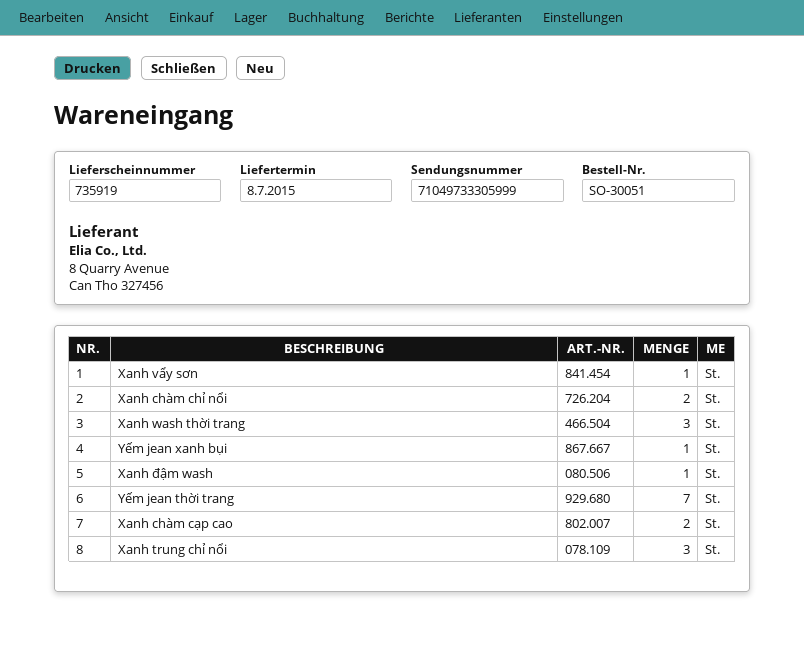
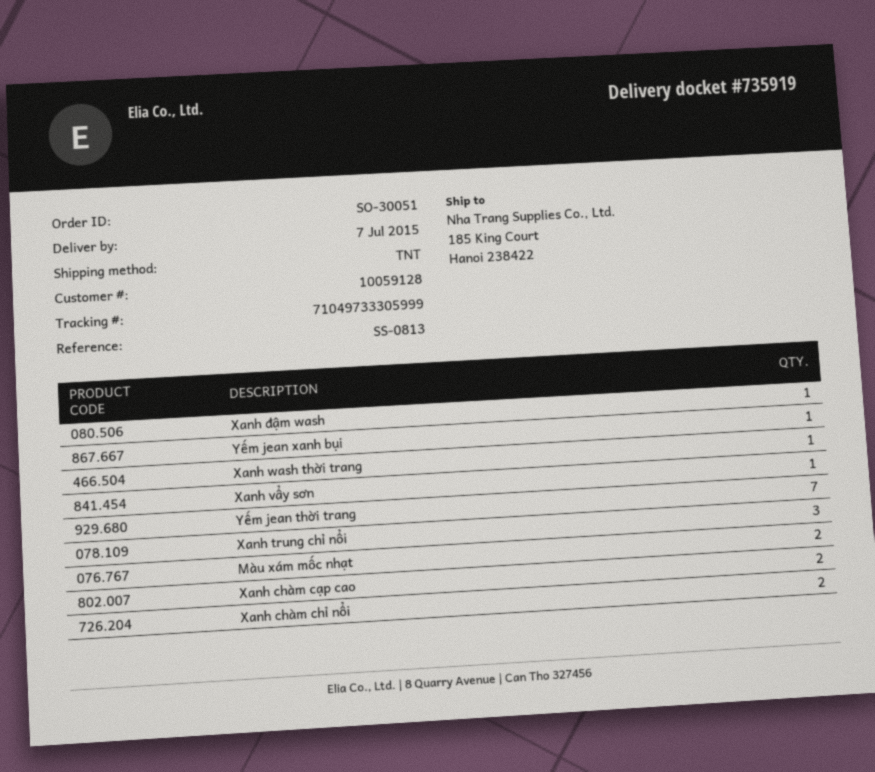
delivery date: 2015-07-08 -> 2015-07-07
Xanh wash thời trang: 3 -> 1
Màu xám mốc nhạt: none -> 2

